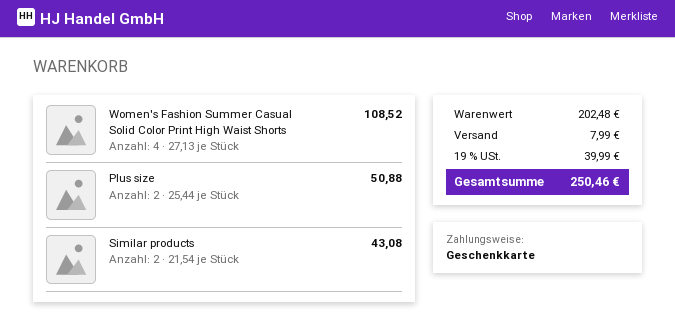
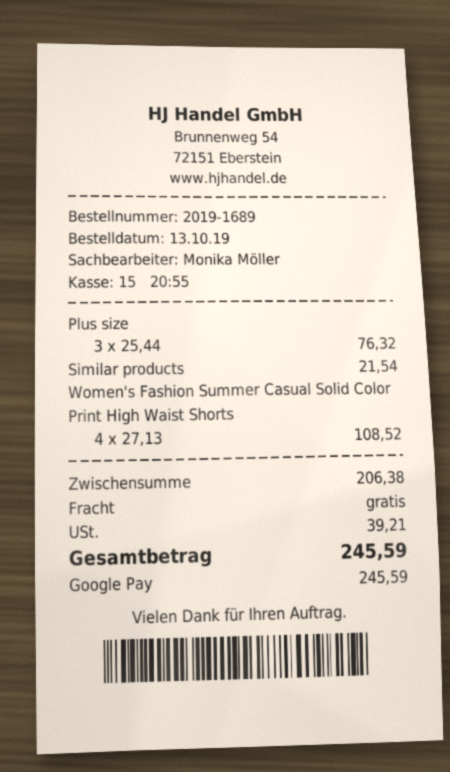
payment method: gift card -> Google Pay
Plus size: 2 x 25.44 = 50.88 -> 3 x 25.44 = 76.32
Similar products: 2 x 21.54 = 43.08 -> 1 x 21.54 = 21.54
subtotal: 202.48 -> 206.38
shipping: 7.99 -> 0.00
tax: 39.99 -> 39.21
total: 250.46 -> 245.59

